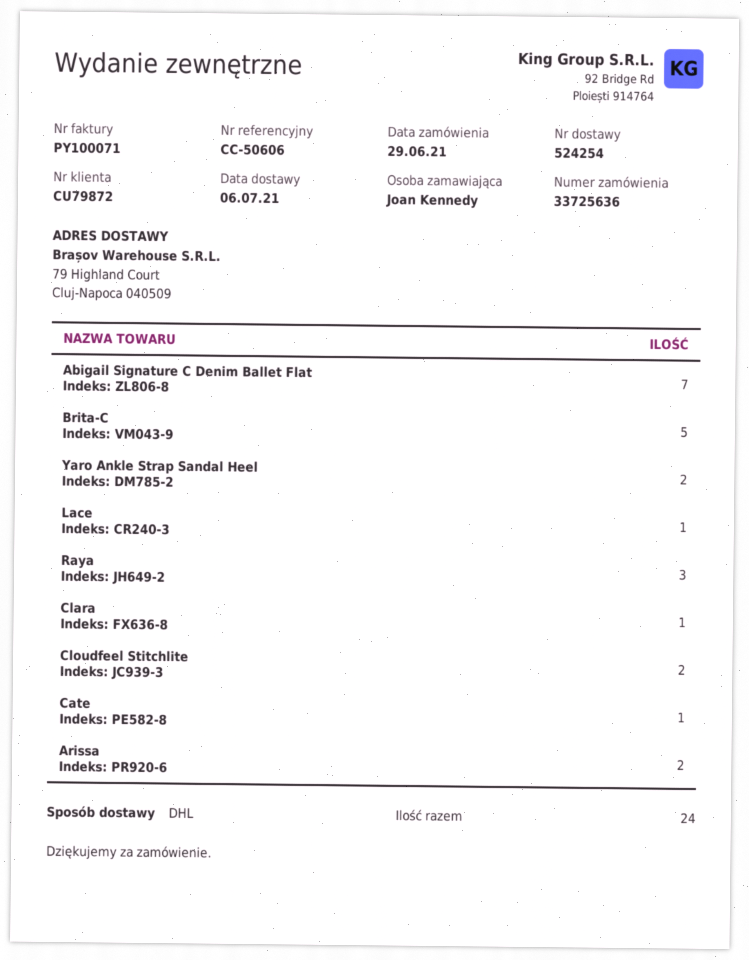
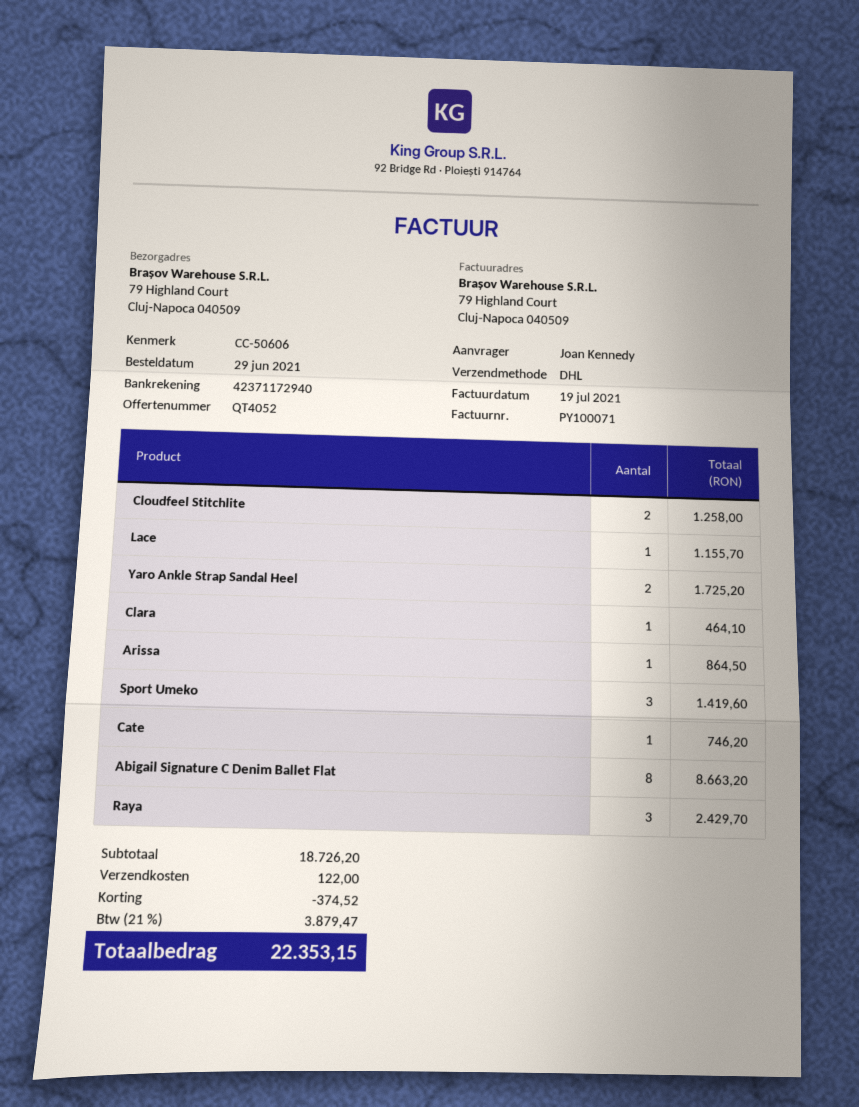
Abigail Signature C Denim Ballet Flat: 7 -> 8
Brita-C: 5 -> none
Arissa: 2 -> 1
Sport Umeko: none -> 3

